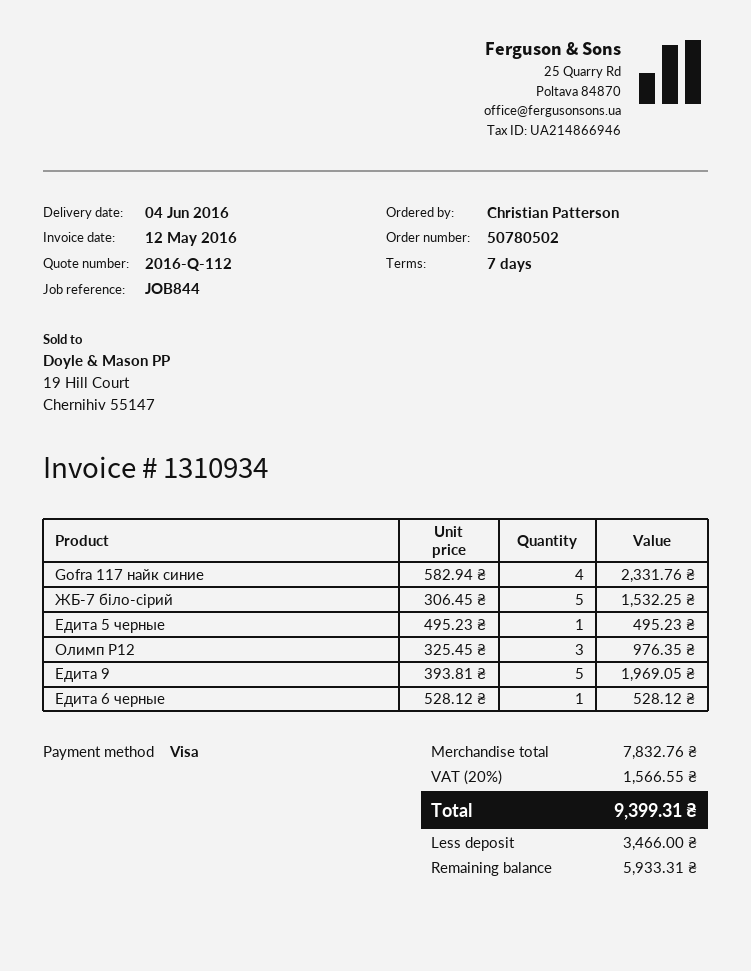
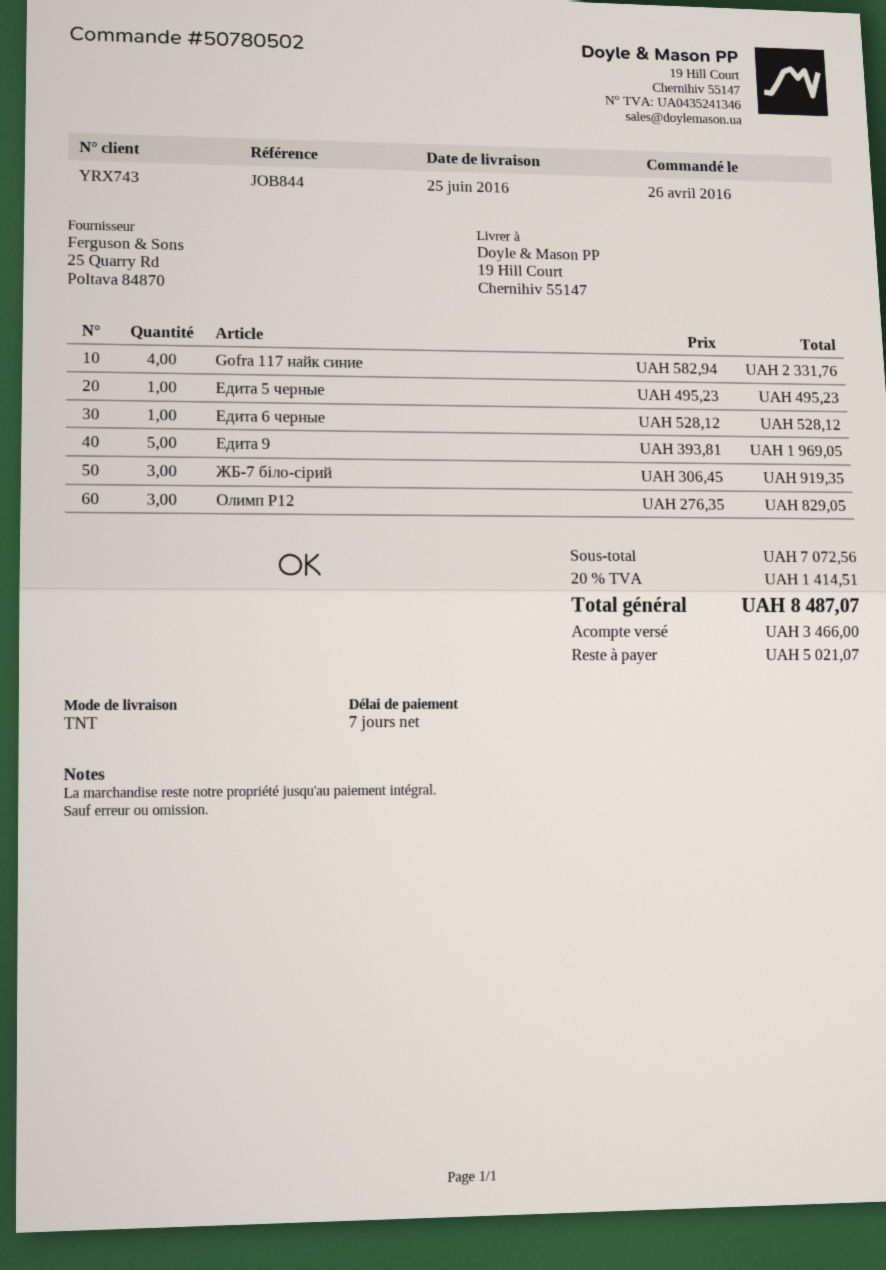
delivery date: 2016-06-04 -> 2016-06-25
ЖБ-7 біло-сірий: 5 x 306.45 = 1532.25 -> 3 x 306.45 = 919.35
Олимп Р12: 3 x 325.45 = 976.35 -> 3 x 276.35 = 829.05
subtotal: 7832.76 -> 7072.56
tax: 20% = 1566.55 -> 20% = 1414.51
total: 9399.31 -> 8487.07
balance: 5933.31 -> 5021.07

